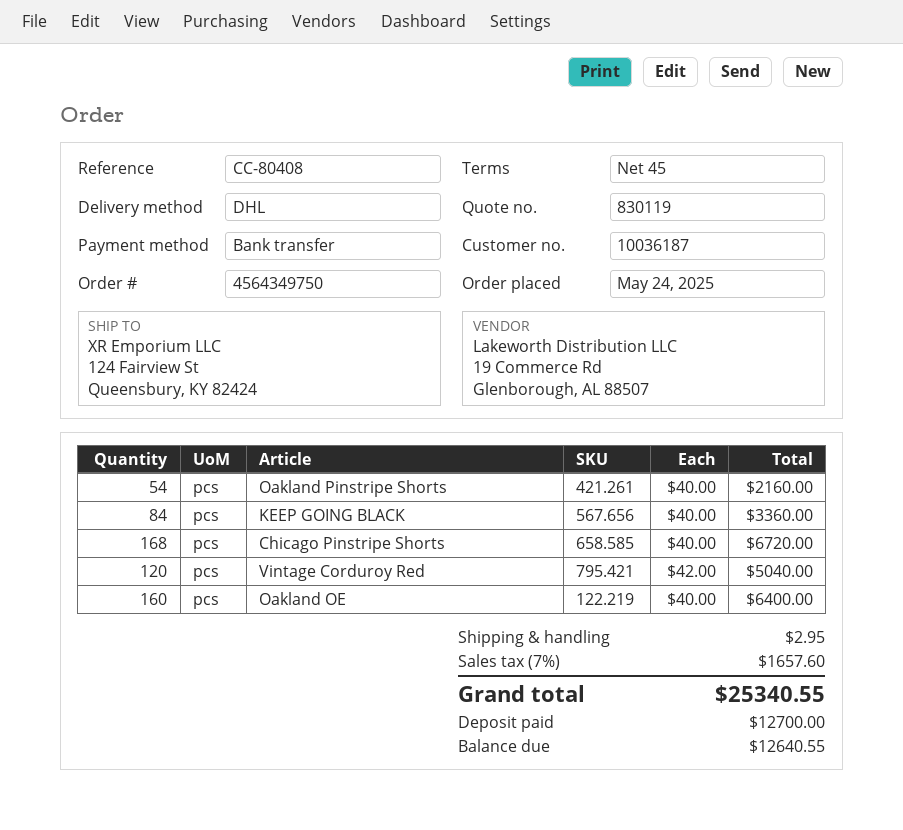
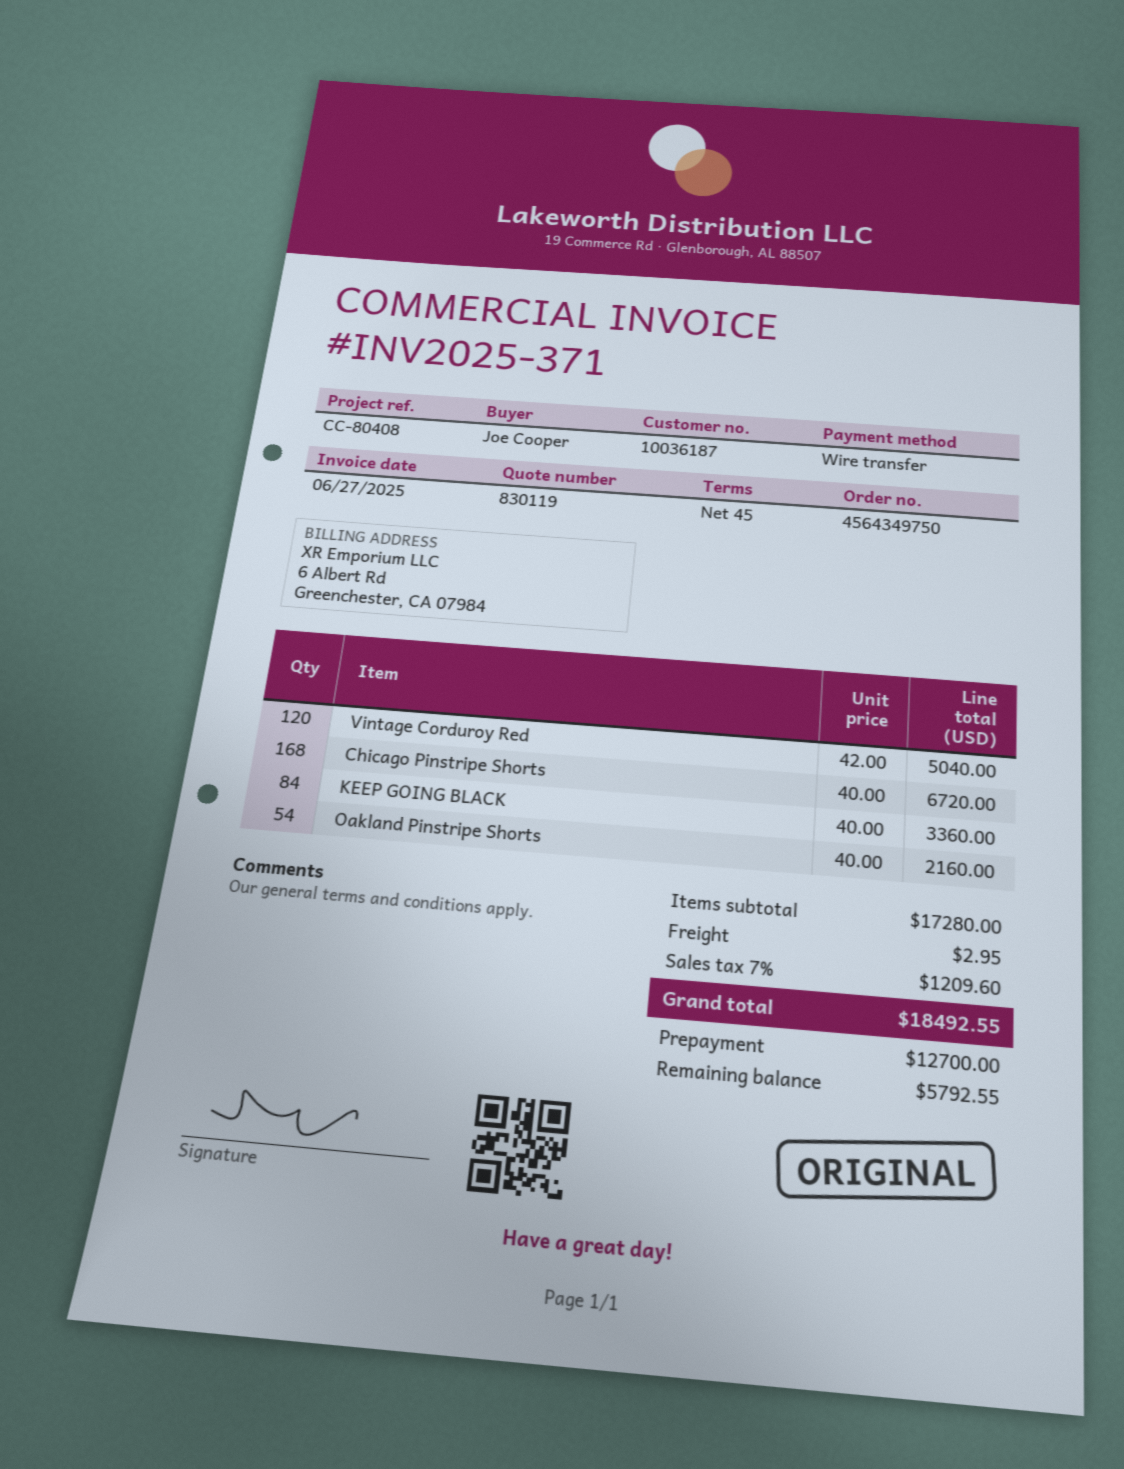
Oakland OE: 160 x 40.00 = 6400.00 -> none
tax: 7% = 1657.60 -> 7% = 1209.60
total: 25340.55 -> 18492.55
balance: 12640.55 -> 5792.55

